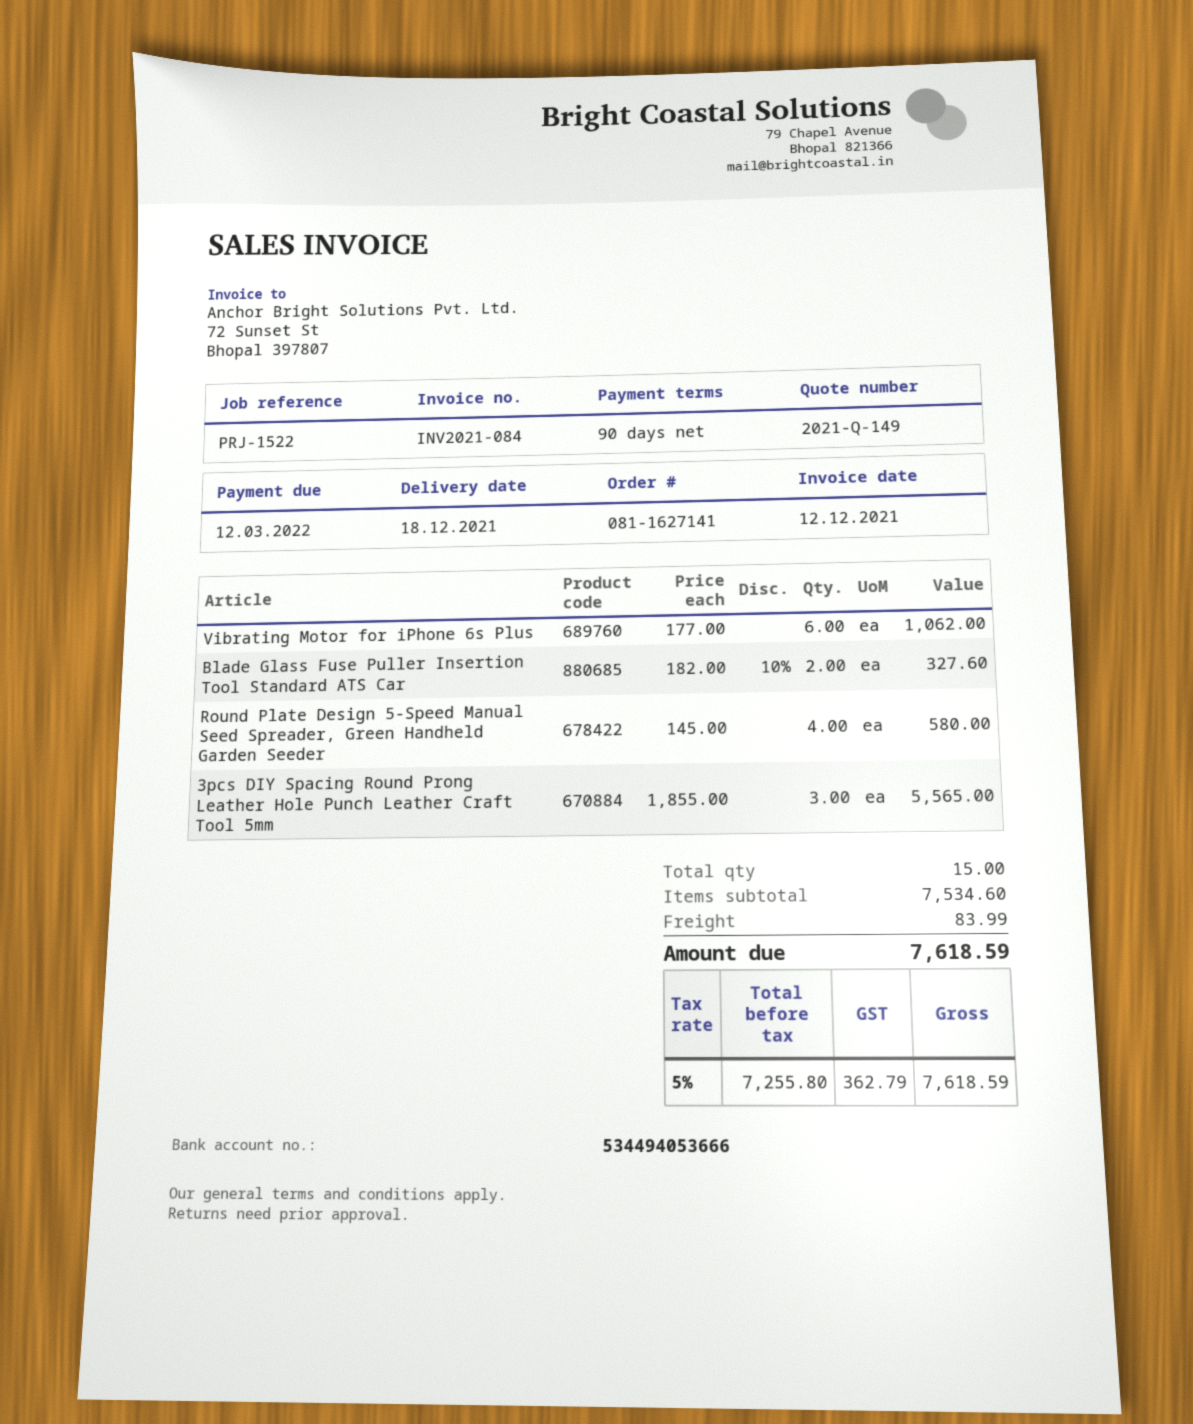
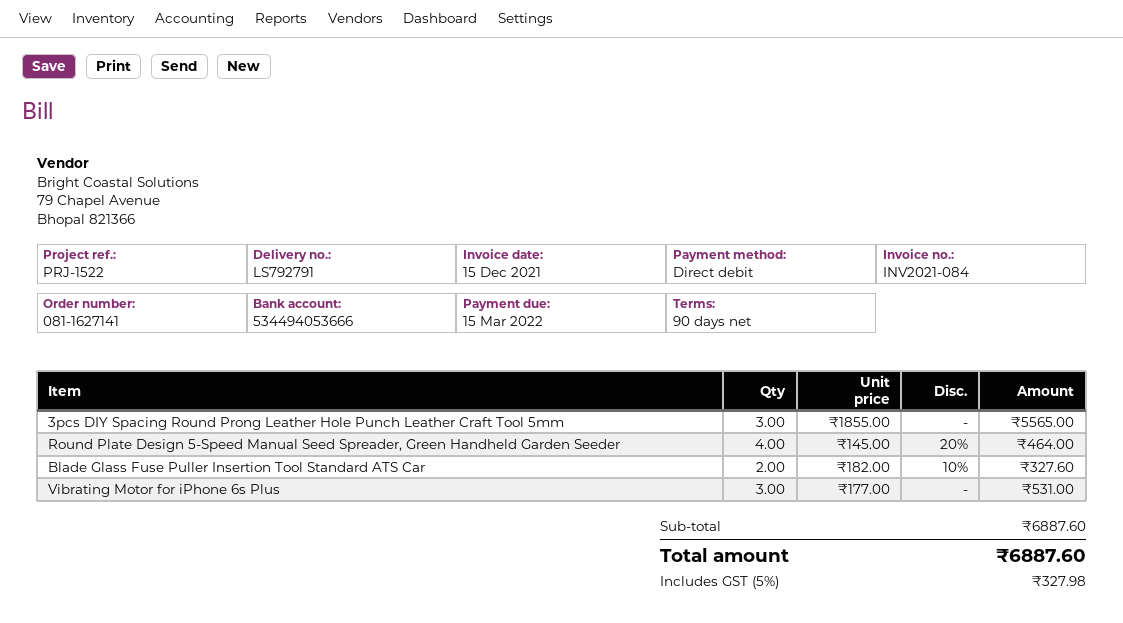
invoice date: 2021-12-12 -> 2021-12-15
due date: 2022-03-12 -> 2022-03-15
Vibrating Motor for iPhone 6s Plus: 6 x 177.00 = 1062.00 -> 3 x 177.00 = 531.00
Round Plate Design 5-Speed Manual Seed Spreader, Green Handheld Garden Seeder: 4 x 145.00 = 580.00 -> 4 x 145.00 - 20% = 464.00
subtotal: 7534.60 -> 6887.60
shipping: 83.99 -> none
tax: 5% = 362.79 -> 5% = 327.98
total: 7618.59 -> 6887.60

